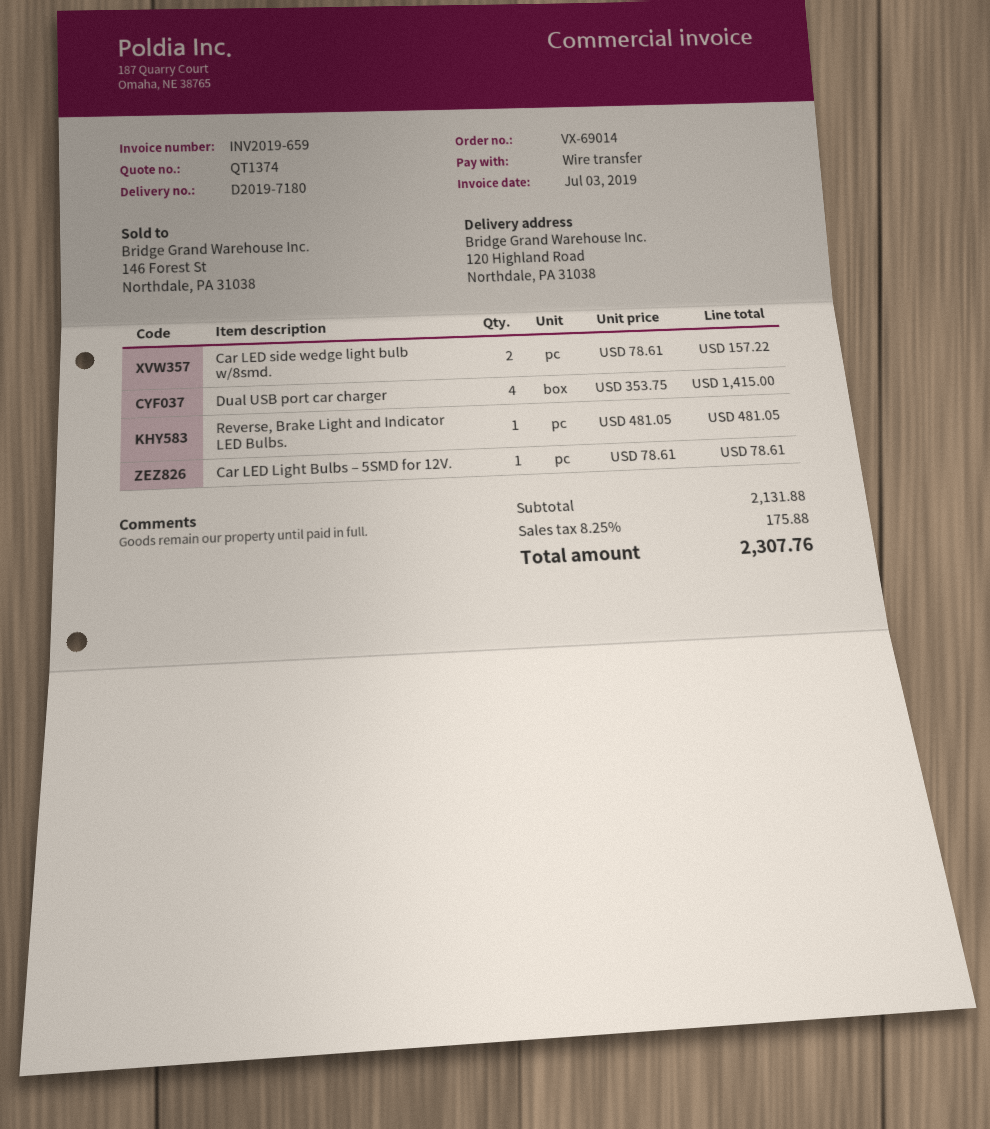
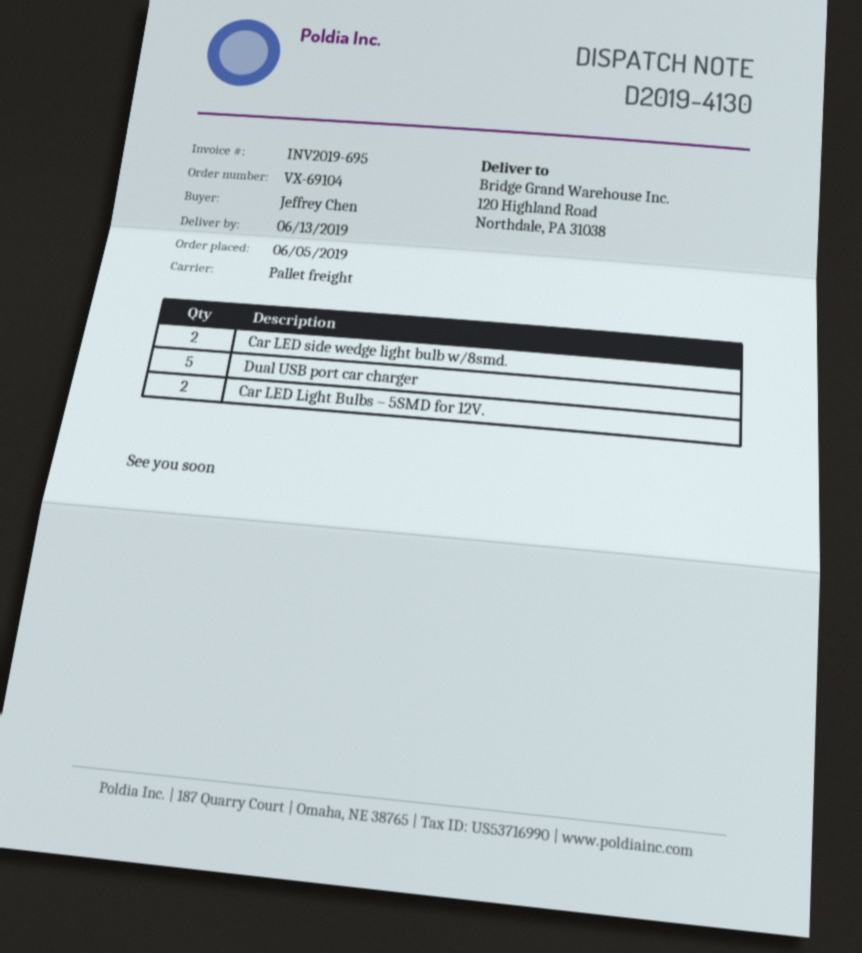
order number: VX-69014 -> VX-69104
delivery note number: D2019-7180 -> D2019-4130
invoice number: INV2019-659 -> INV2019-695
Dual USB port car charger: 4 -> 5
Reverse, Brake Light and Indicator LED Bulbs.: 1 -> none
Car LED Light Bulbs – 5SMD for 12V.: 1 -> 2

